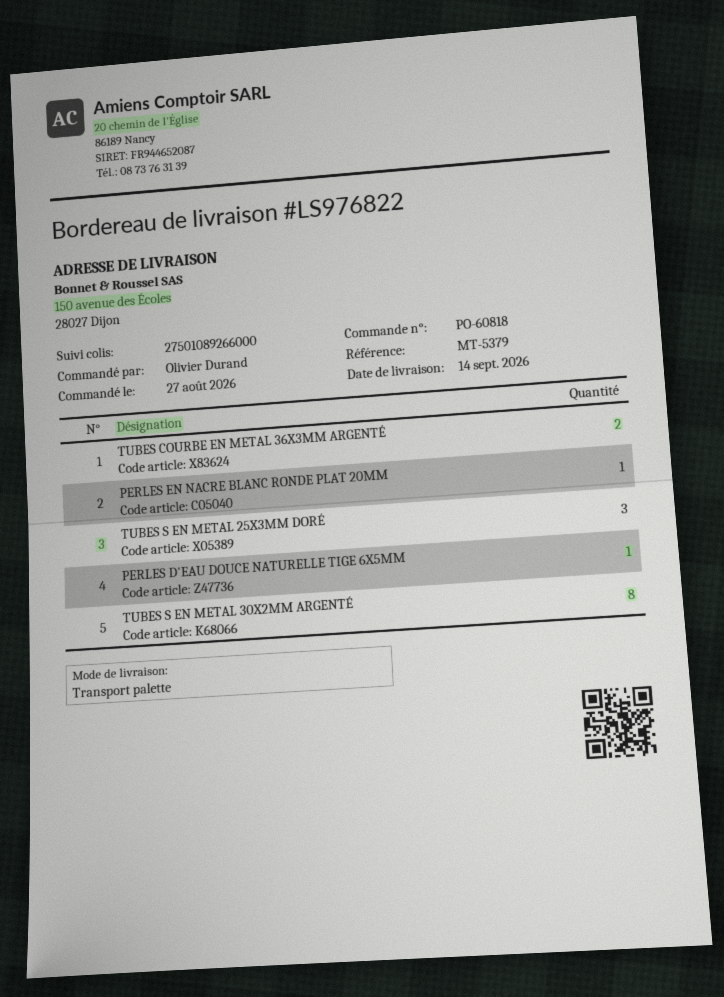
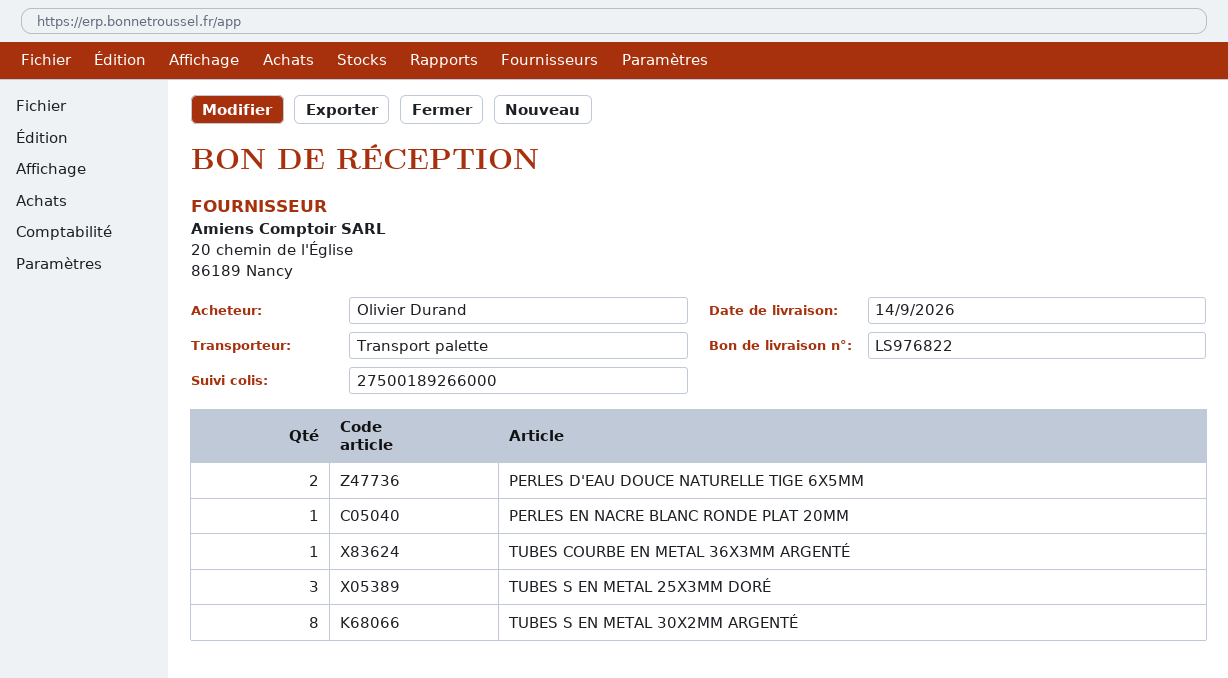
tracking number: 27501089266000 -> 27500189266000
TUBES COURBE EN METAL 36X3MM ARGENTÉ: 2 -> 1
PERLES D'EAU DOUCE NATURELLE TIGE 6X5MM: 1 -> 2

